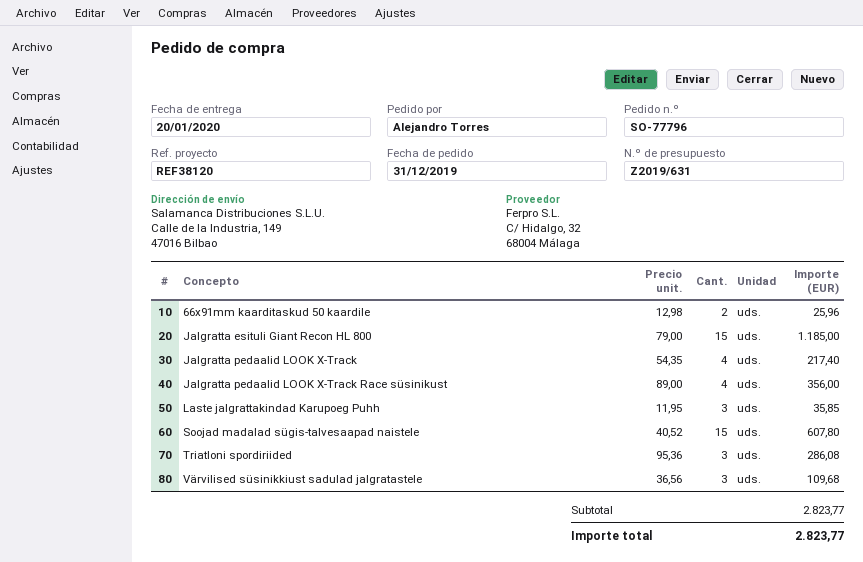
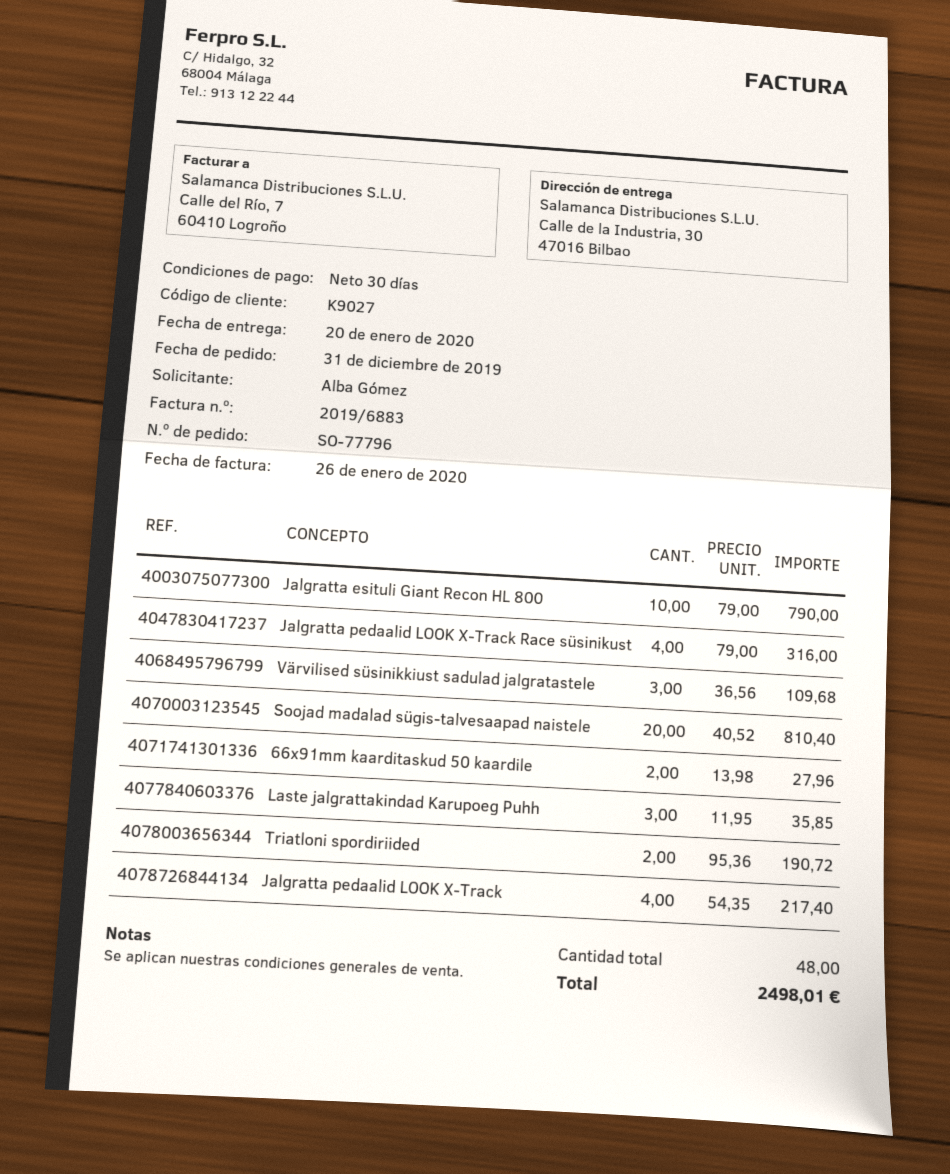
ordered by: Alejandro Torres -> Alba Gómez
ship to: Calle de la Industria, 149, 47016 Bilbao -> Calle de la Industria, 30, 47016 Bilbao
66x91mm kaarditaskud 50 kaardile: 2 x 12.98 = 25.96 -> 2 x 13.98 = 27.96
Jalgratta esituli Giant Recon HL 800: 15 x 79.00 = 1185.00 -> 10 x 79.00 = 790.00
Jalgratta pedaalid LOOK X-Track Race süsinikust: 4 x 89.00 = 356.00 -> 4 x 79.00 = 316.00
Soojad madalad sügis-talvesaapad naistele: 15 x 40.52 = 607.80 -> 20 x 40.52 = 810.40
Triatloni spordiriided: 3 x 95.36 = 286.08 -> 2 x 95.36 = 190.72
total: 2823.77 -> 2498.01

